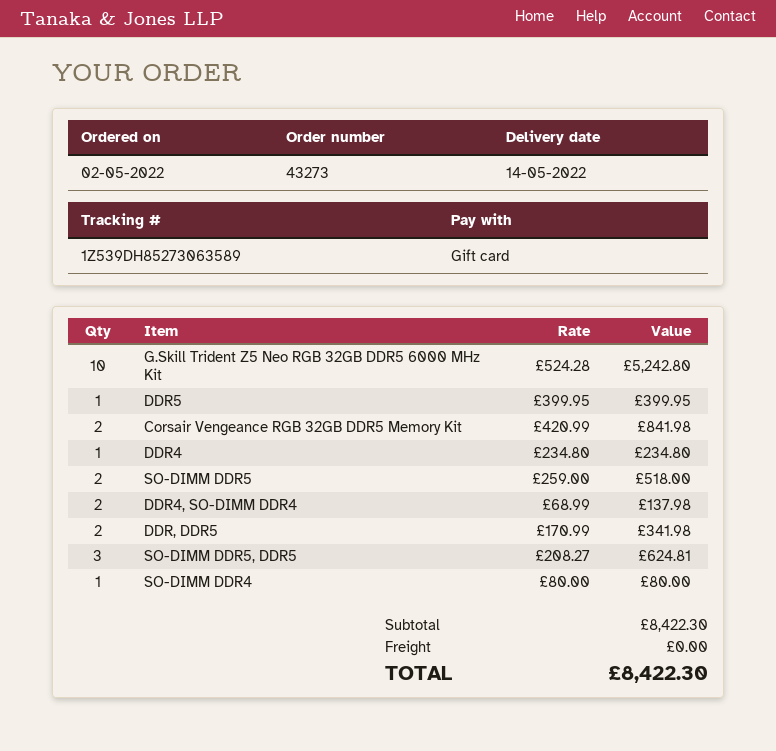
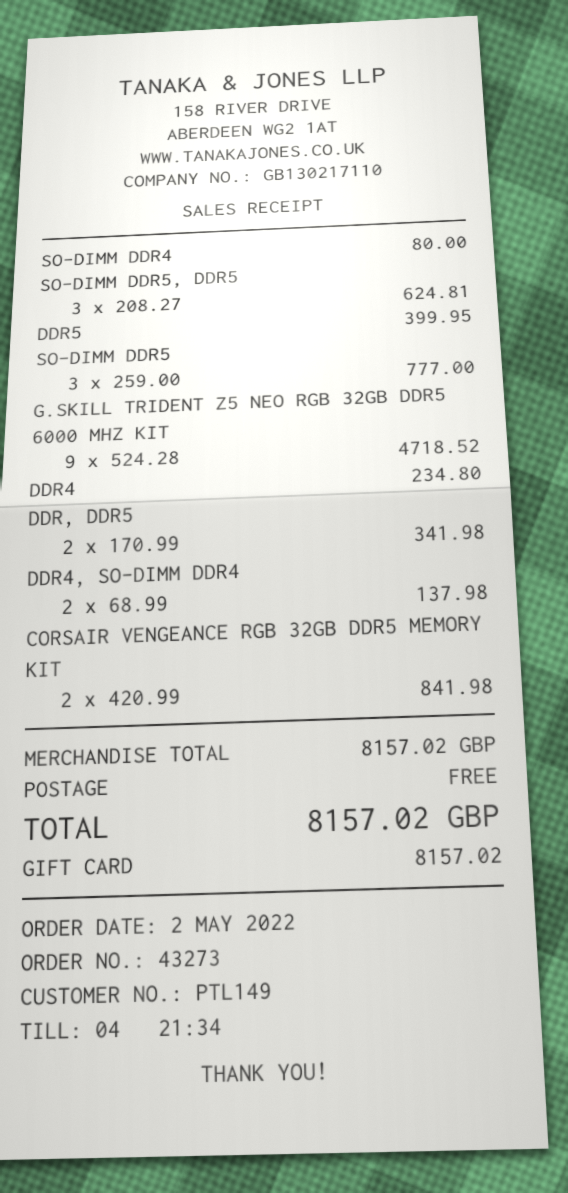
G.Skill Trident Z5 Neo RGB 32GB DDR5 6000 MHz Kit: 10 x 524.28 = 5242.80 -> 9 x 524.28 = 4718.52
SO-DIMM DDR5: 2 x 259.00 = 518.00 -> 3 x 259.00 = 777.00
subtotal: 8422.30 -> 8157.02
total: 8422.30 -> 8157.02

